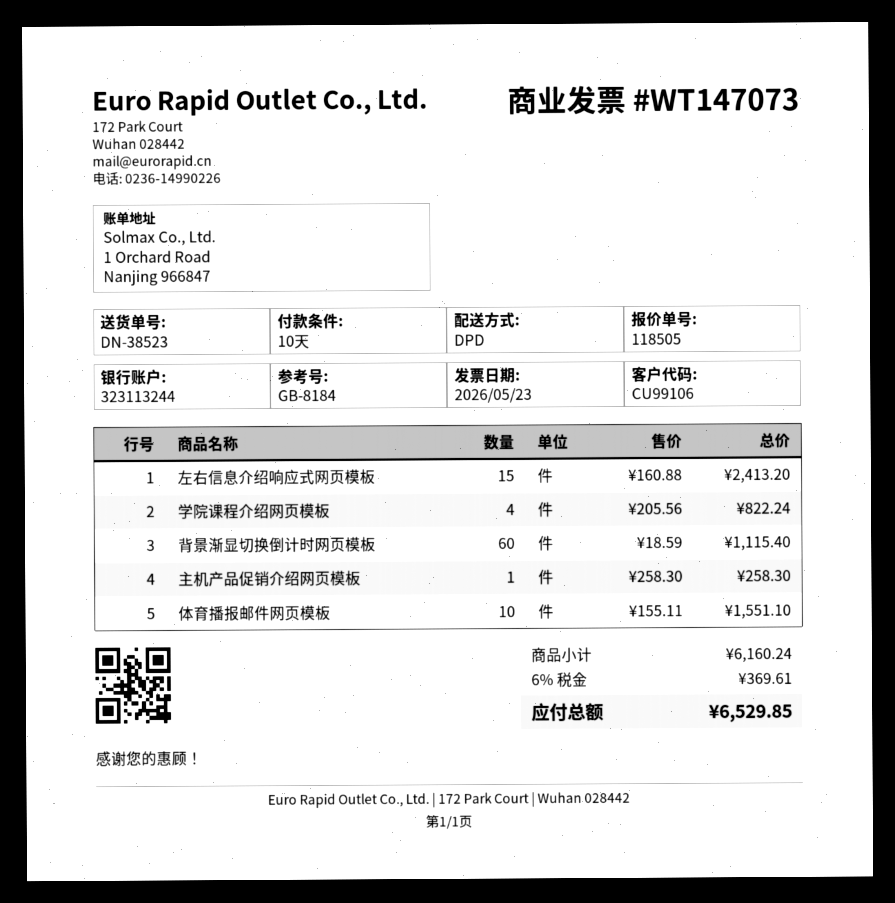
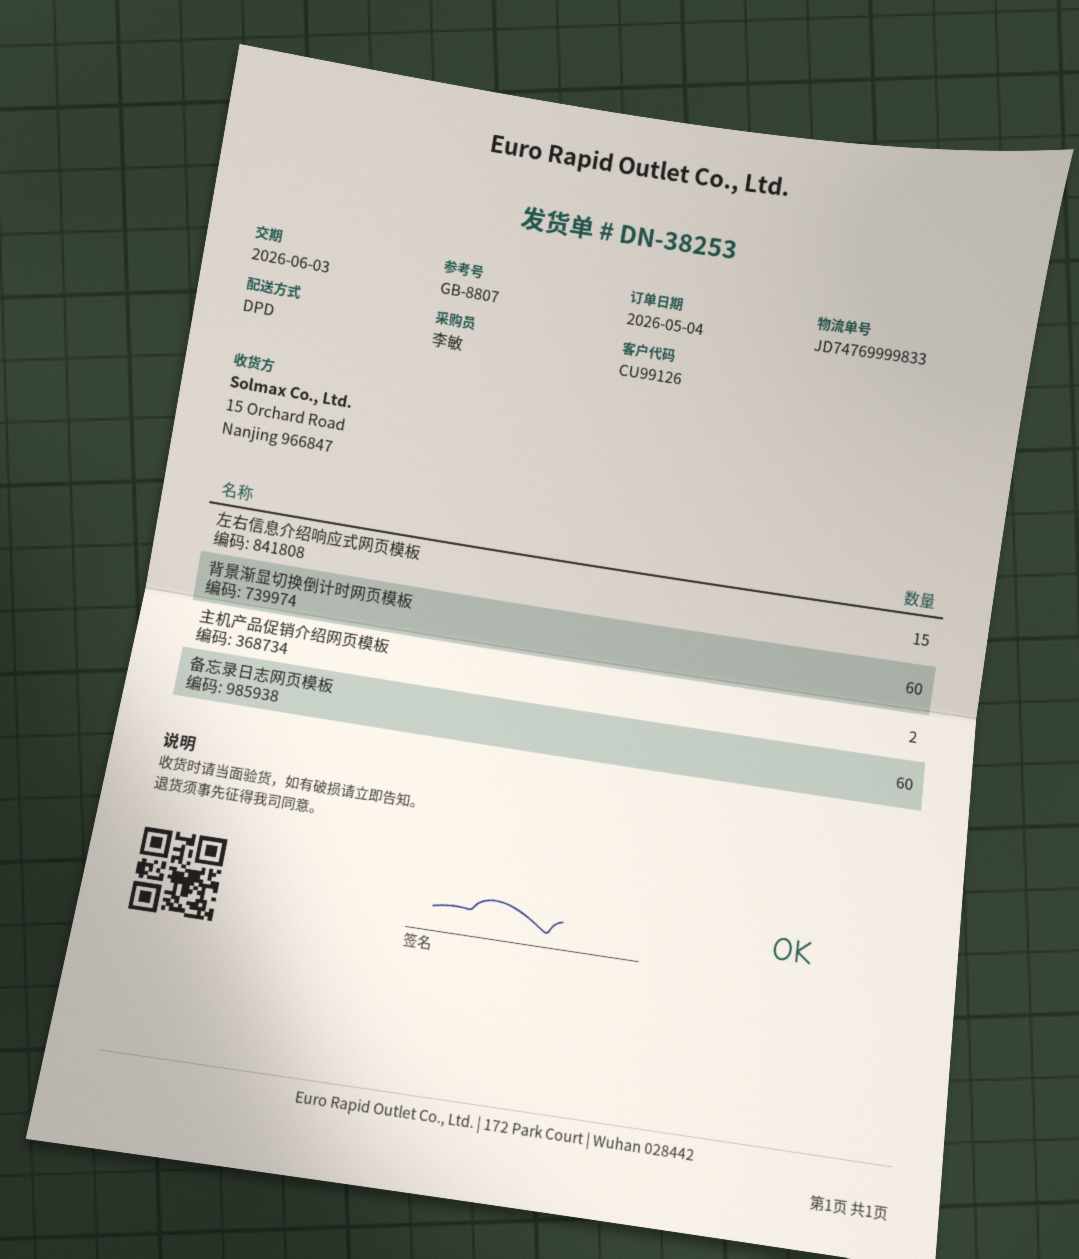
delivery note number: DN-38523 -> DN-38253
customer number: CU99106 -> CU99126
reference: GB-8184 -> GB-8807
学院课程介绍网页模板: 4 -> none
主机产品促销介绍网页模板: 1 -> 2
体育播报邮件网页模板: 10 -> none
备忘录日志网页模板: none -> 60

